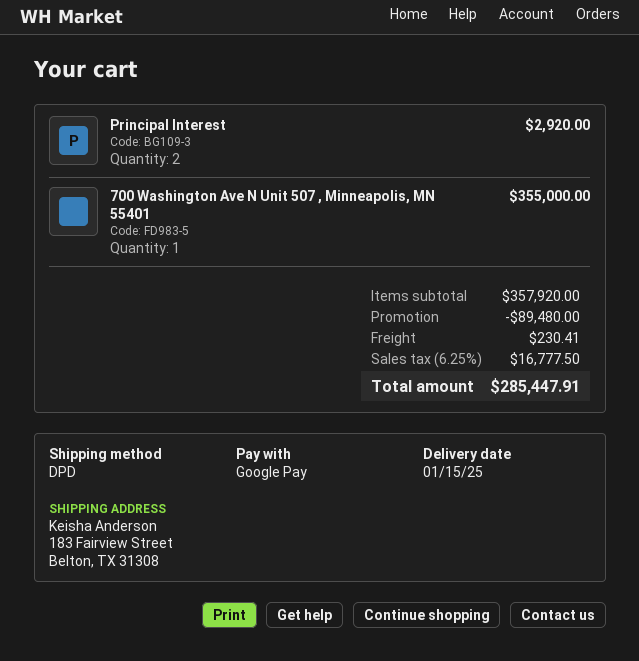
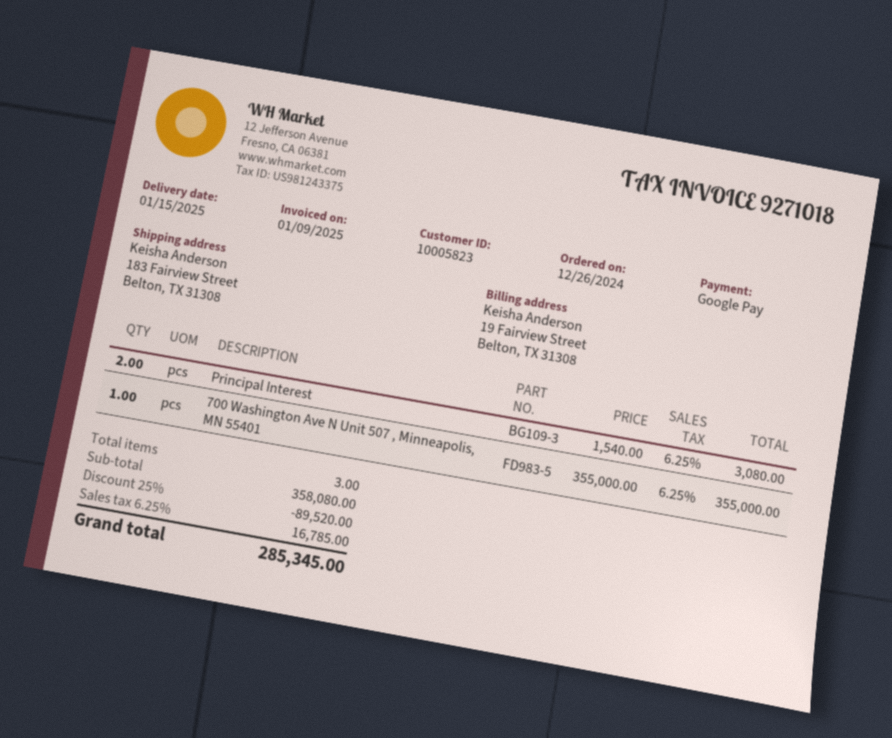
Principal Interest: 2 for 2920.00 -> 2 for 3080.00
subtotal: 357920.00 -> 358080.00
discount: 89480.00 -> 89520.00
shipping: 230.41 -> none
tax: 6.25% = 16777.50 -> 6.25% = 16785.00
total: 285447.91 -> 285345.00

